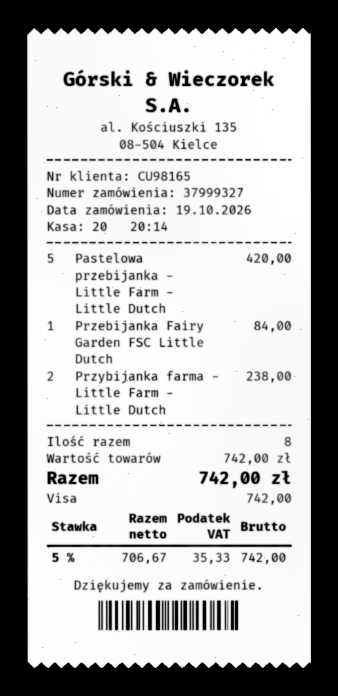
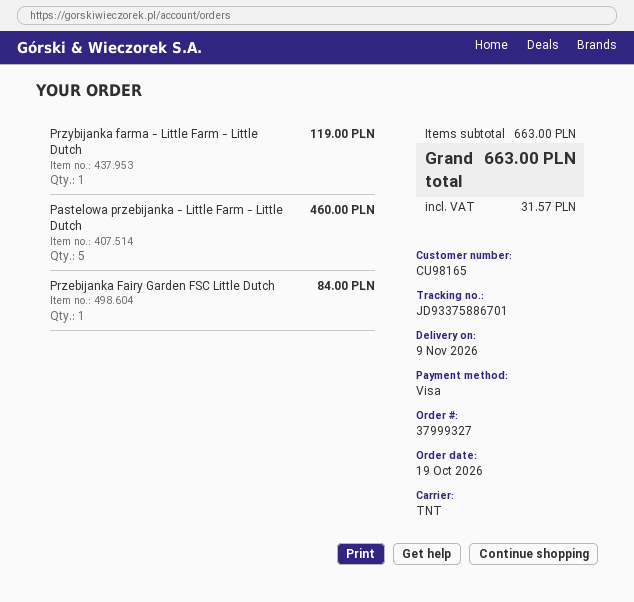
Pastelowa przebijanka - Little Farm - Little Dutch: 5 for 420.00 -> 5 for 460.00
Przybijanka farma - Little Farm - Little Dutch: 2 for 238.00 -> 1 for 119.00
subtotal: 742.00 -> 663.00
tax: 35.33 -> 31.57
total: 742.00 -> 663.00

